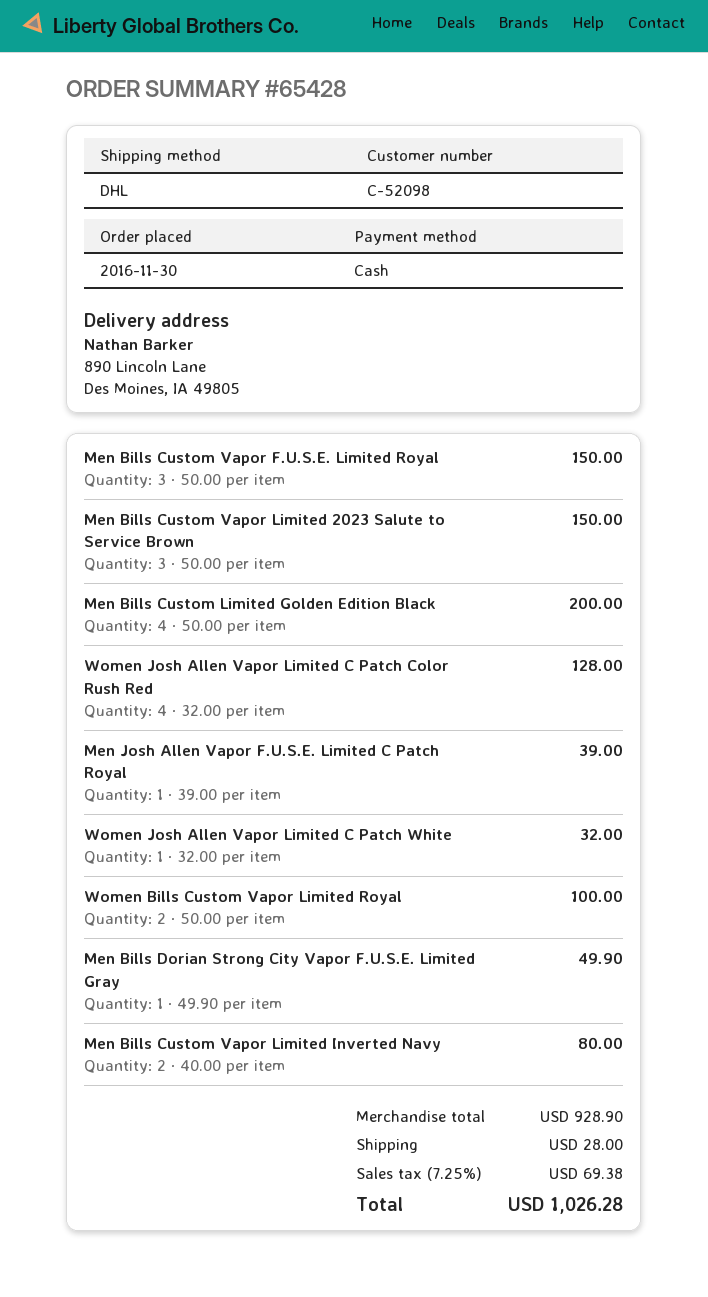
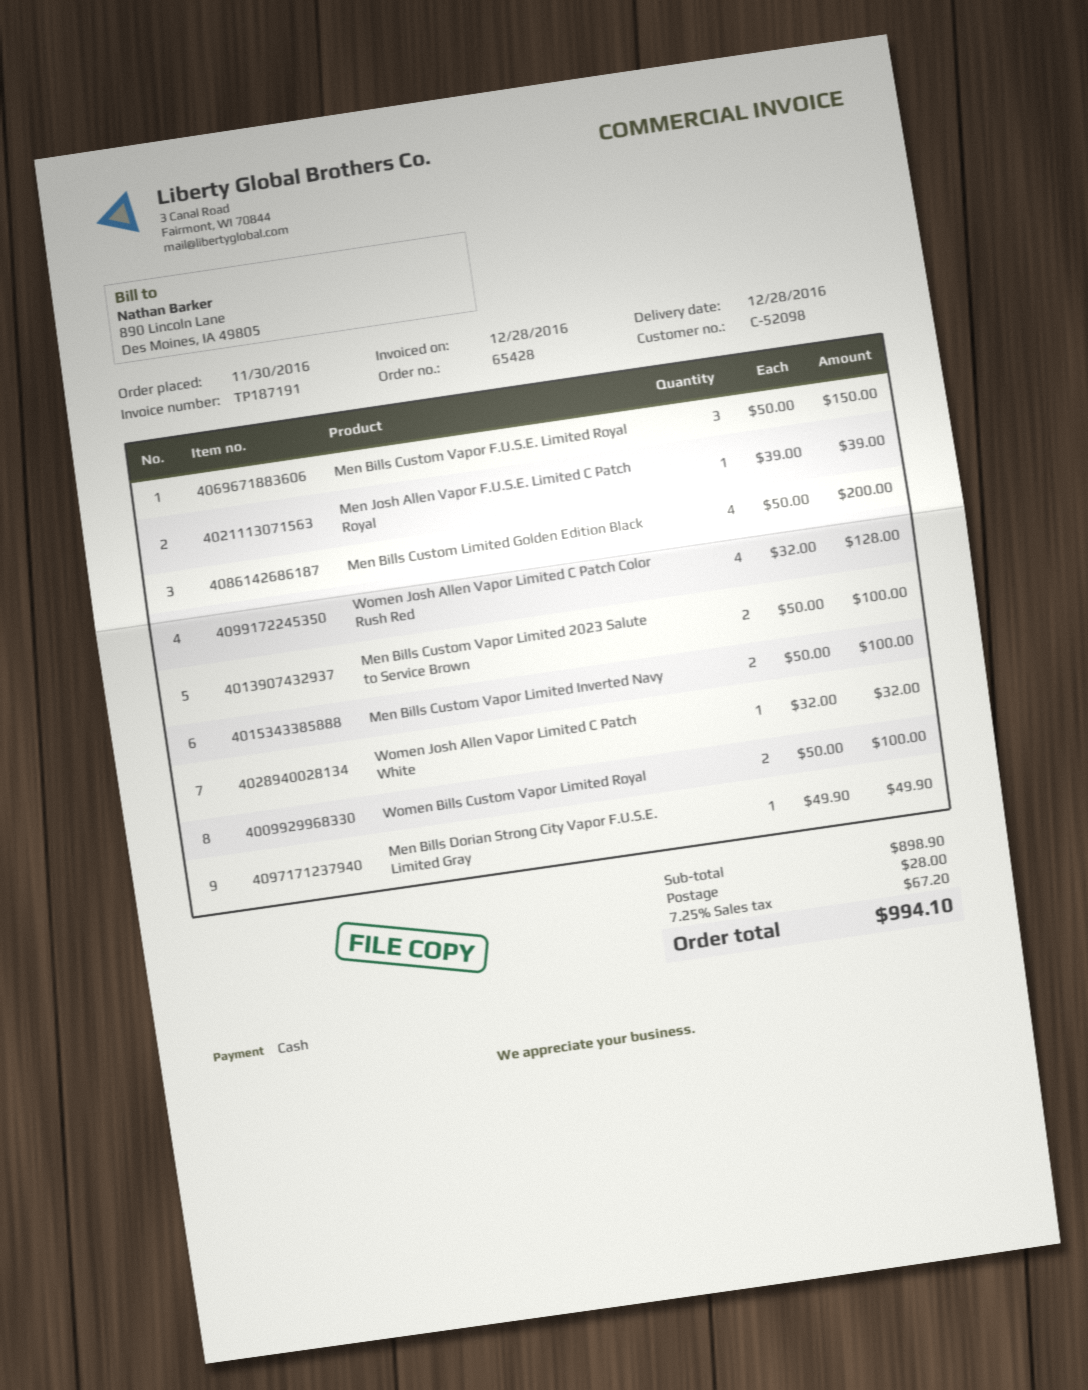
Men Bills Custom Vapor Limited 2023 Salute to Service Brown: 3 x 50.00 = 150.00 -> 2 x 50.00 = 100.00
Men Bills Custom Vapor Limited Inverted Navy: 2 x 40.00 = 80.00 -> 2 x 50.00 = 100.00
subtotal: 928.90 -> 898.90
tax: 7.25% = 69.38 -> 7.25% = 67.20
total: 1026.28 -> 994.10

